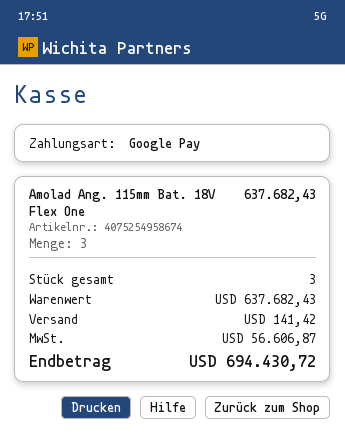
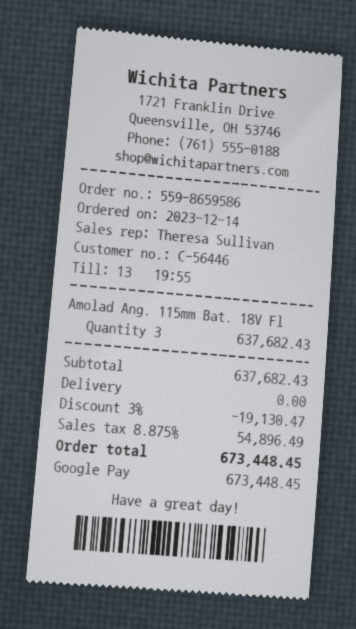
discount: none -> 3% = 19130.47
shipping: 141.42 -> 0.00
tax: 56606.87 -> 54896.49
total: 694430.72 -> 673448.45

